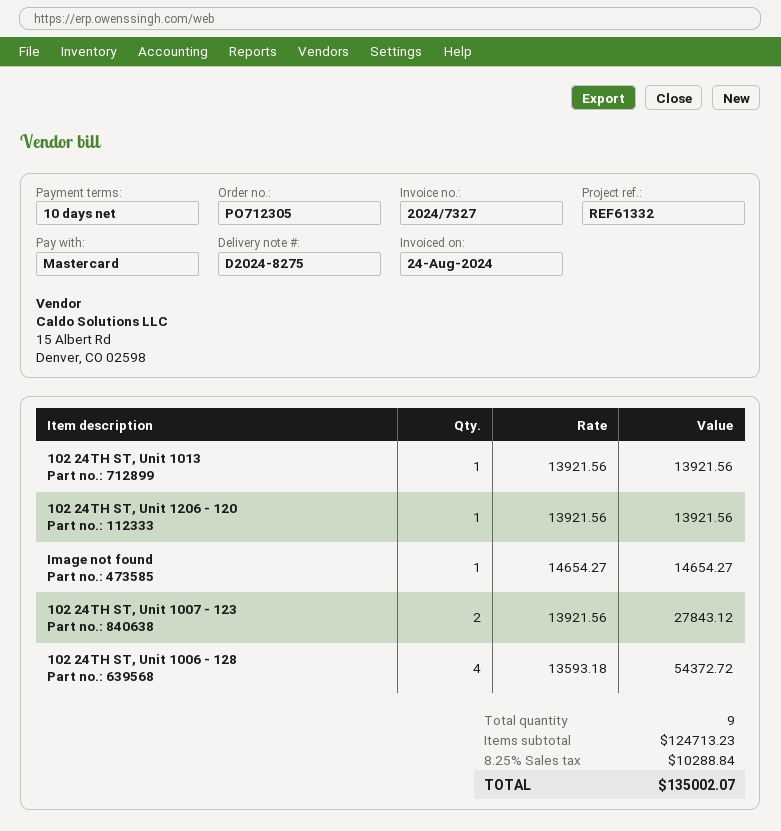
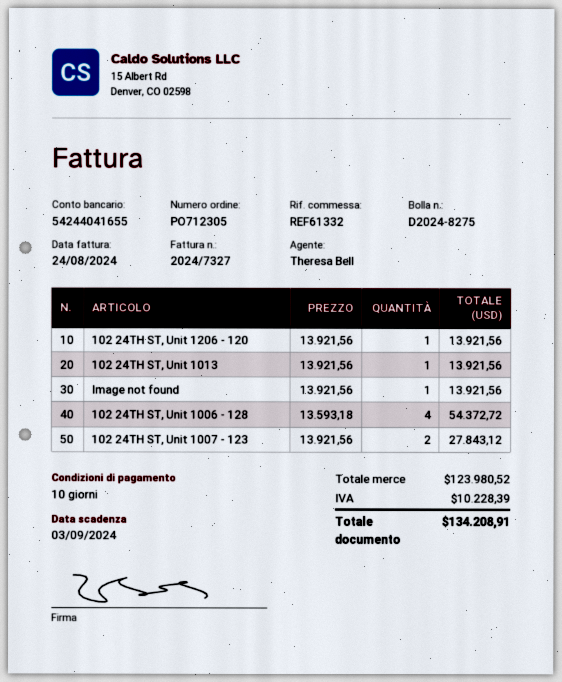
Image not found: 1 x 14654.27 = 14654.27 -> 1 x 13921.56 = 13921.56
subtotal: 124713.23 -> 123980.52
tax: 10288.84 -> 10228.39
total: 135002.07 -> 134208.91

